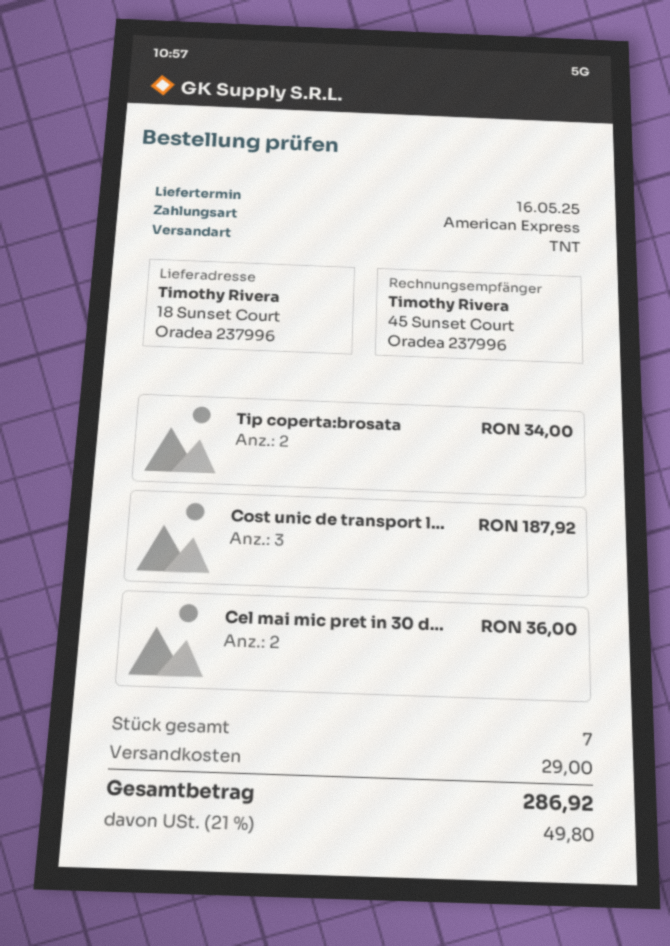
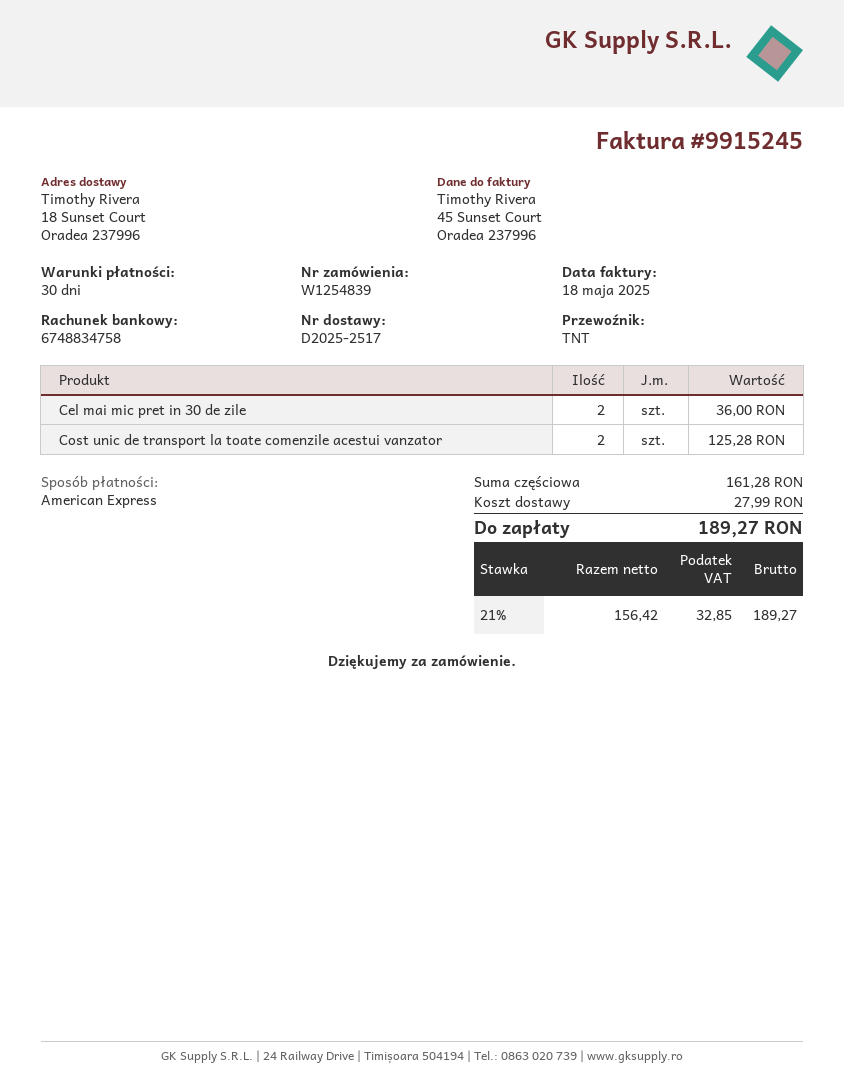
Tip coperta:brosata: 2 for 34.00 -> none
Cost unic de transport l...: 3 for 187.92 -> 2 for 125.28
shipping: 29.00 -> 27.99
tax: 21% = 49.80 -> 21% = 32.85
total: 286.92 -> 189.27

